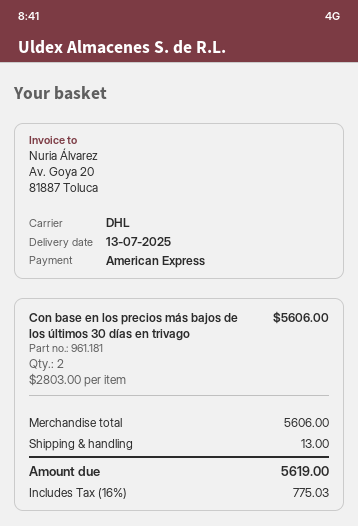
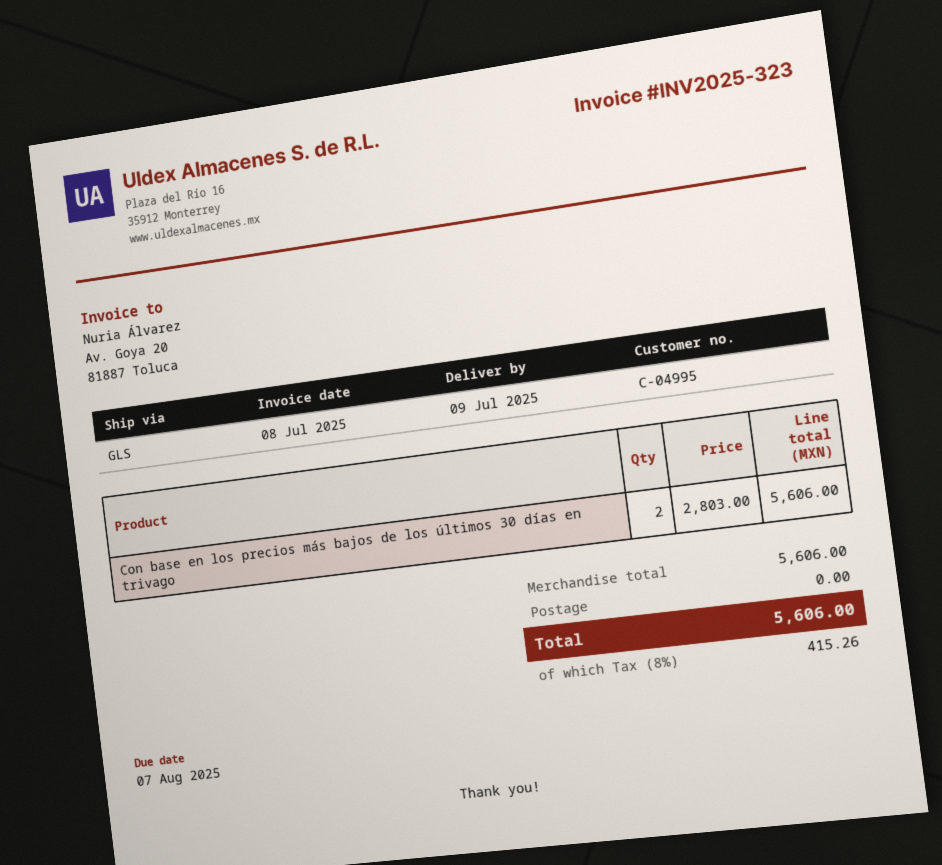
delivery date: 2025-07-13 -> 2025-07-09
shipping method: DHL -> GLS
shipping: 13.00 -> 0.00
tax: 16% = 775.03 -> 8% = 415.26
total: 5619.00 -> 5606.00

